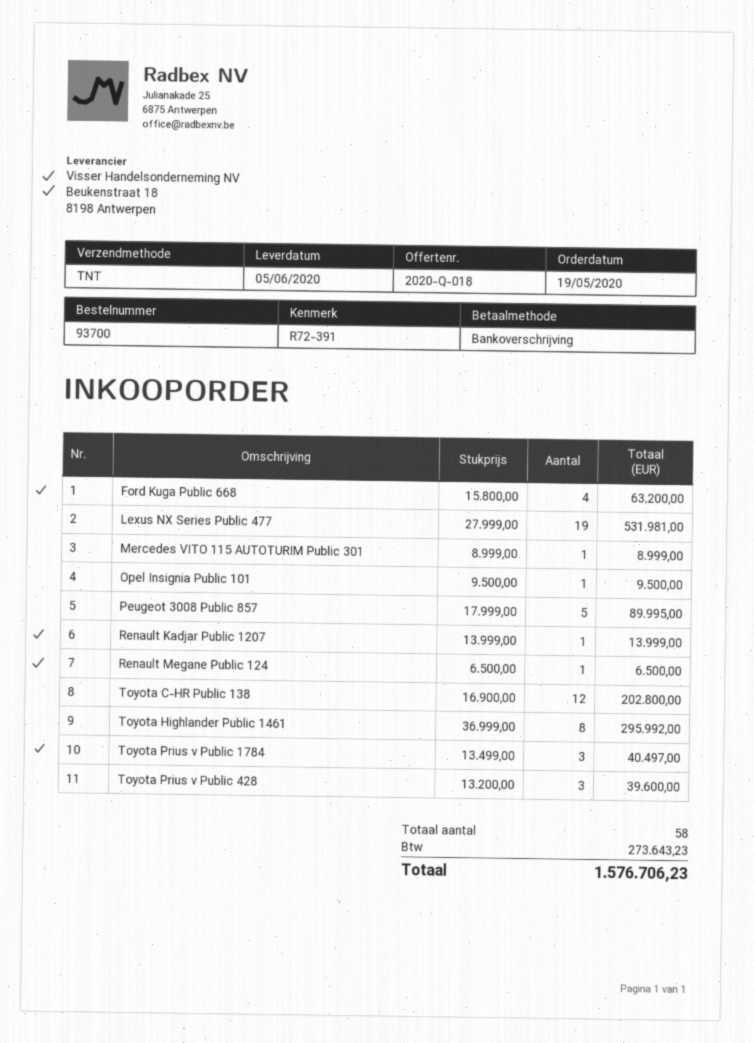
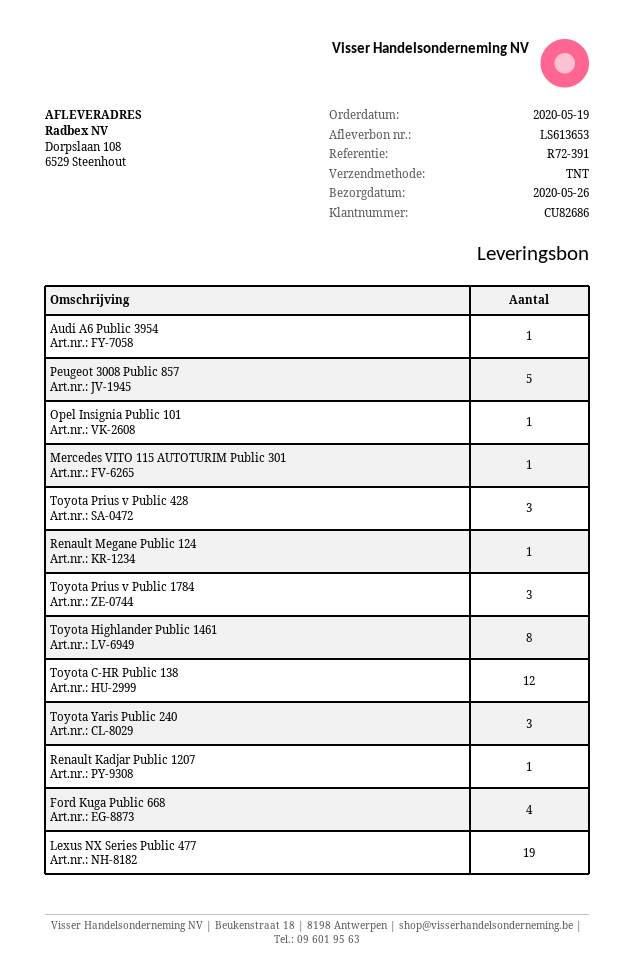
delivery date: 2020-06-05 -> 2020-05-26
Audi A6 Public 3954: none -> 1
Toyota Yaris Public 240: none -> 3

